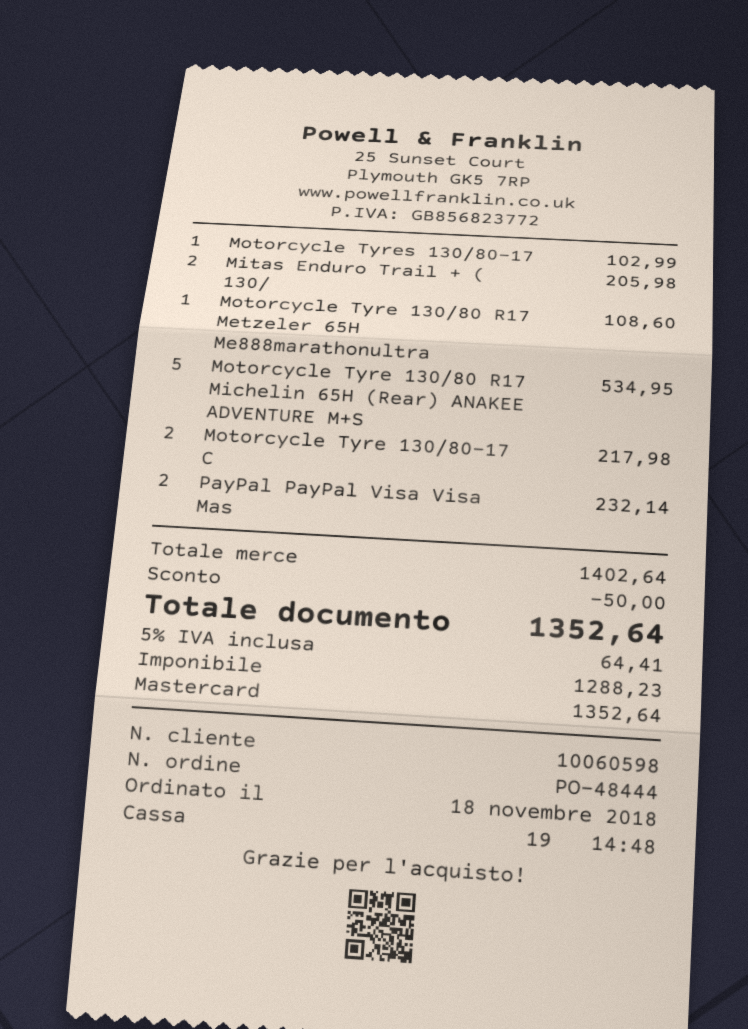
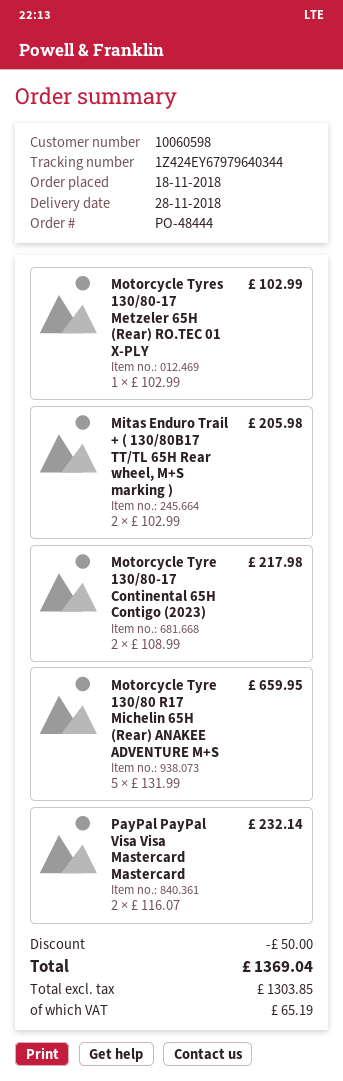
Motorcycle Tyre 130/80 R17 Metzeler 65H Me888marathonultra: 1 for 108.60 -> none
Motorcycle Tyre 130/80 R17 Michelin 65H (Rear) ANAKEE ADVENTURE M+S: 5 for 534.95 -> 5 for 659.95
net: 1288.23 -> 1303.85
tax: 64.41 -> 65.19
total: 1352.64 -> 1369.04

